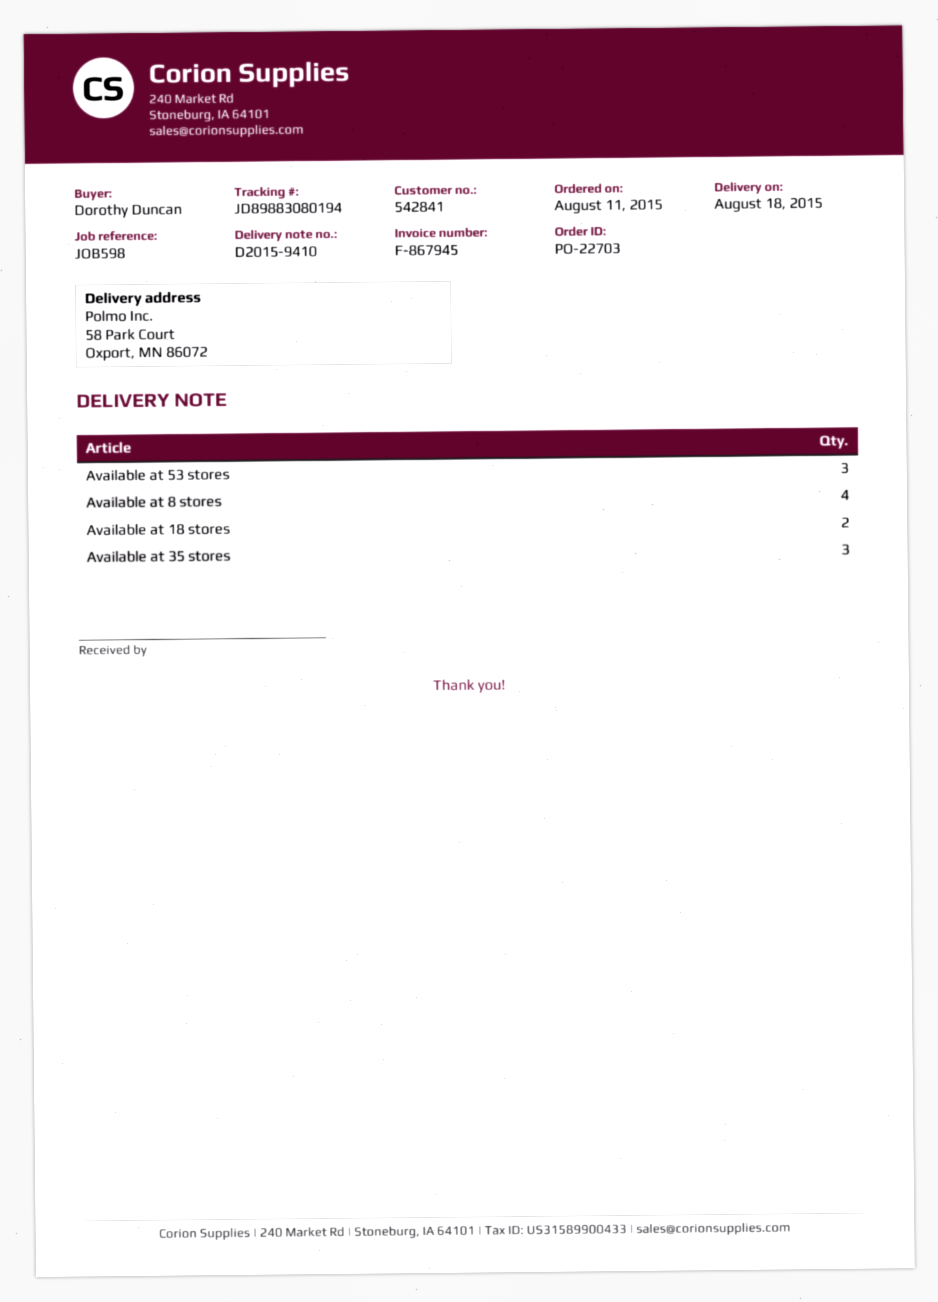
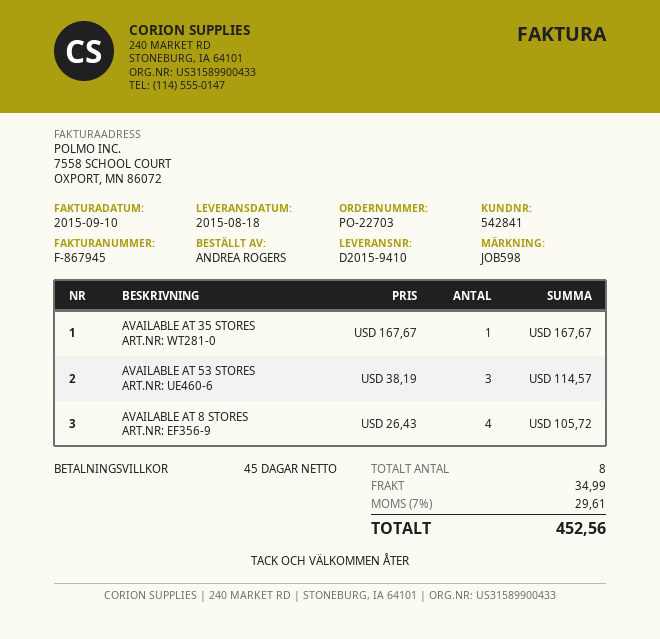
ordered by: Dorothy Duncan -> ANDREA ROGERS
Available at 18 stores: 2 -> none
Available at 35 stores: 3 -> 1

